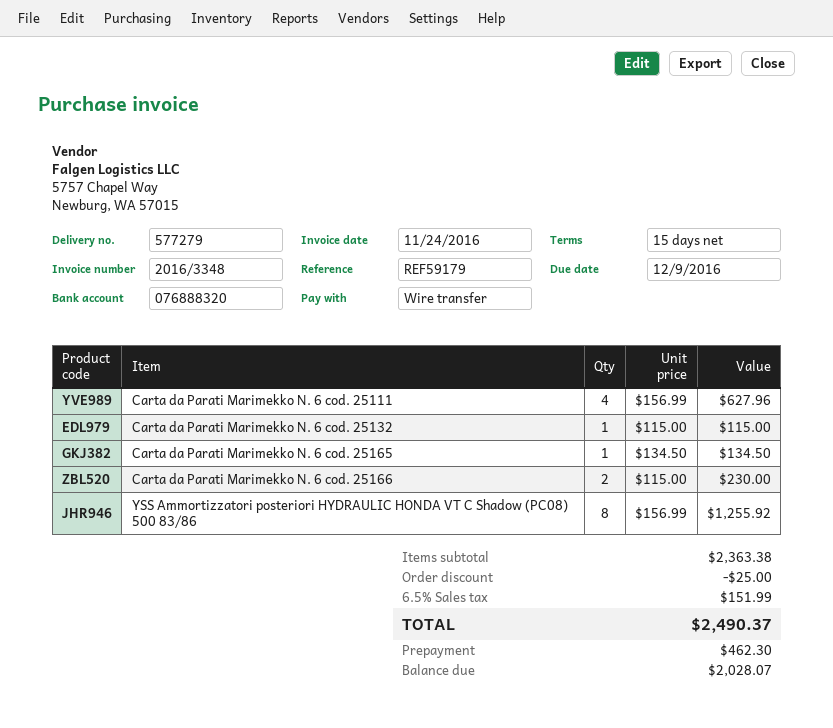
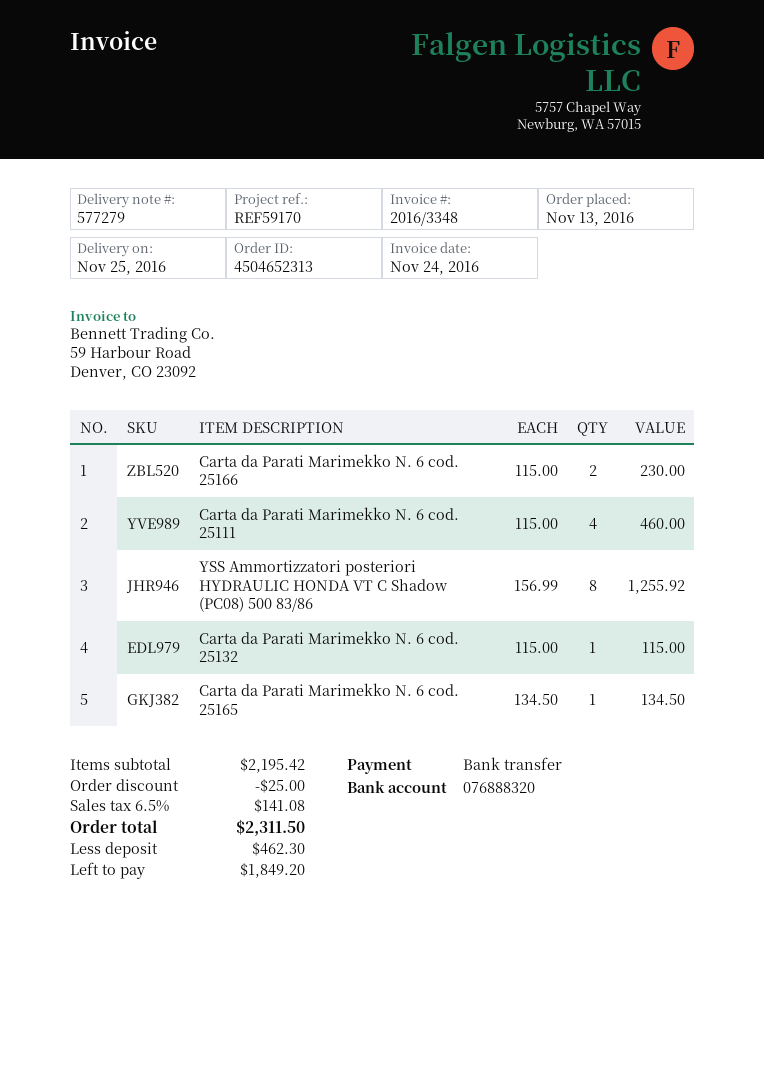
reference: REF59179 -> REF59170
Carta da Parati Marimekko N. 6 cod. 25111: 4 x 156.99 = 627.96 -> 4 x 115.00 = 460.00
subtotal: 2363.38 -> 2195.42
tax: 6.5% = 151.99 -> 6.5% = 141.08
total: 2490.37 -> 2311.50
balance: 2028.07 -> 1849.20

